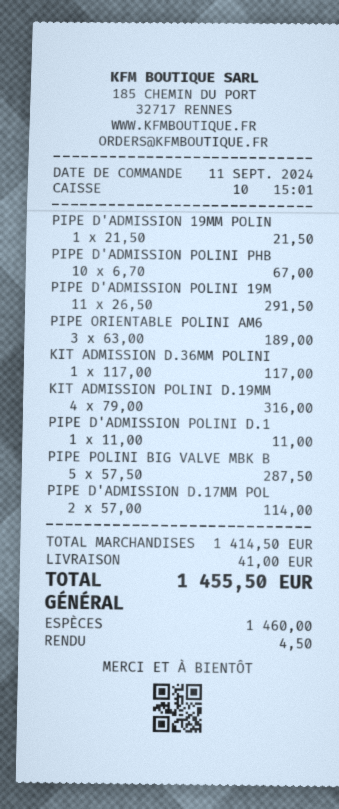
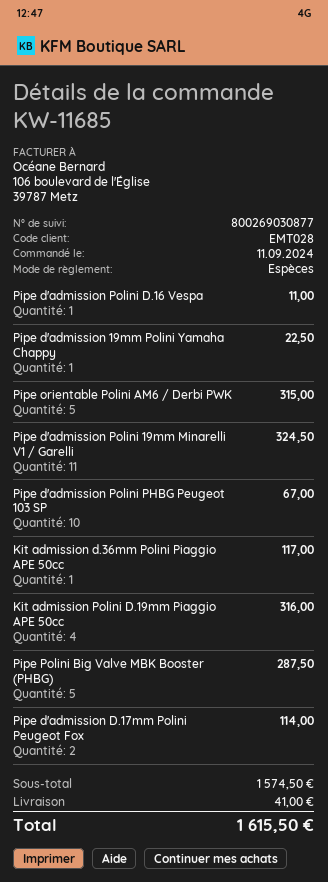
PIPE D'ADMISSION 19MM POLIN: 1 for 21.50 -> 1 for 22.50
PIPE D'ADMISSION POLINI 19M: 11 for 291.50 -> 11 for 324.50
PIPE ORIENTABLE POLINI AM6: 3 for 189.00 -> 5 for 315.00
subtotal: 1414.50 -> 1574.50
total: 1455.50 -> 1615.50

